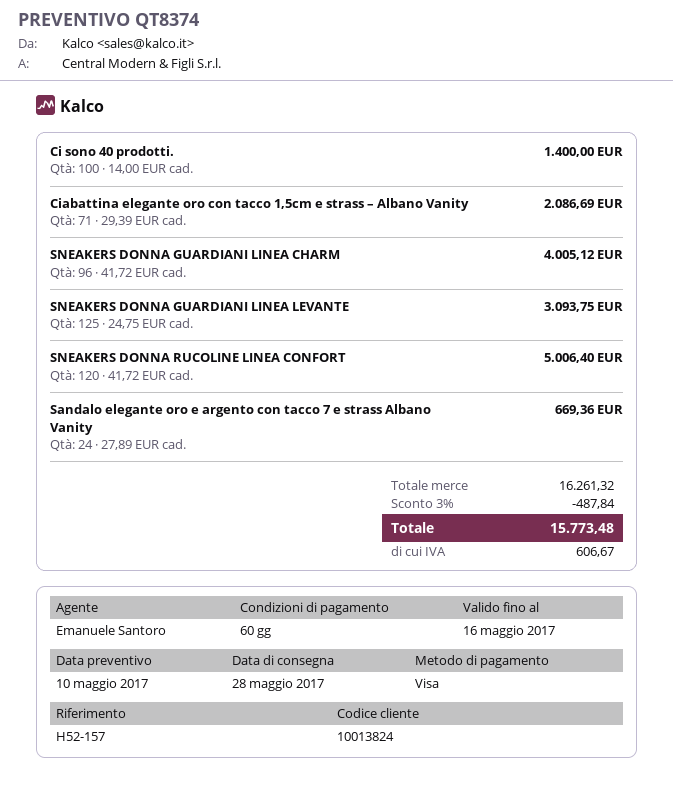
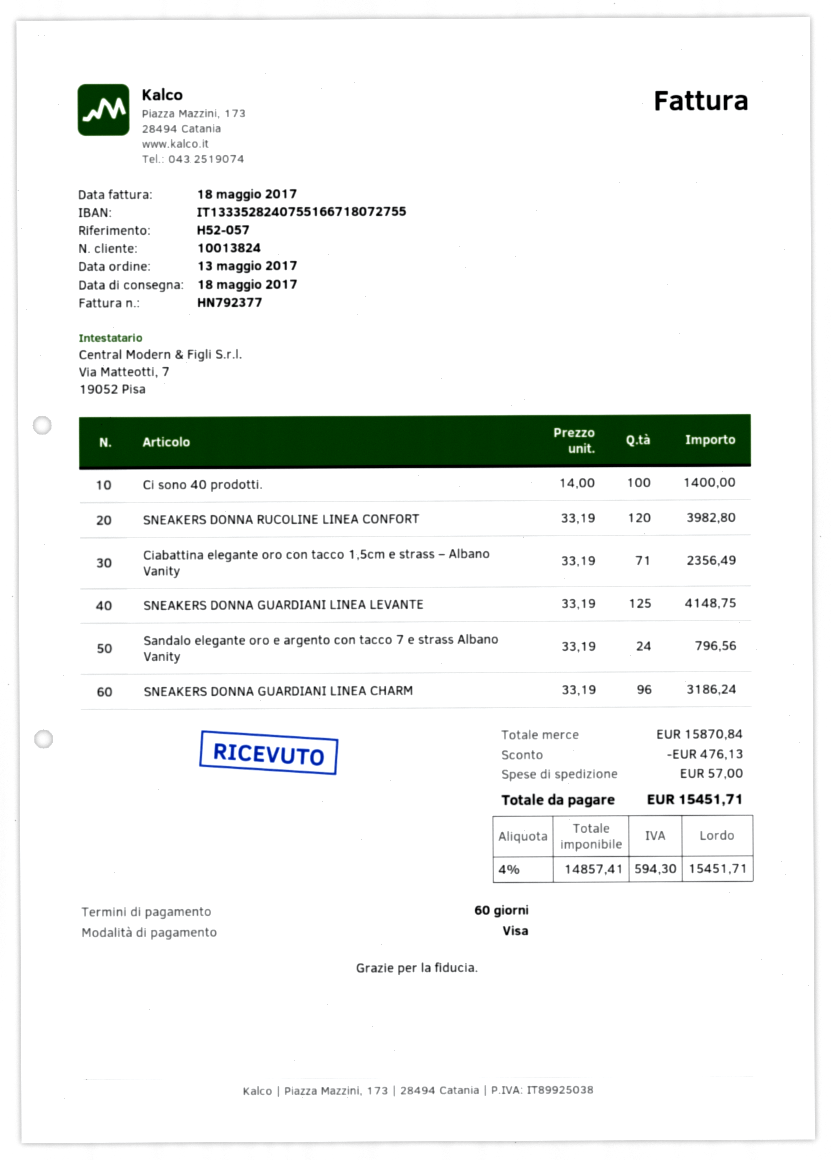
delivery date: 2017-05-28 -> 2017-05-18
reference: H52-157 -> H52-057
Ciabattina elegante oro con tacco 1,5cm e strass – Albano Vanity: 71 x 29.39 = 2086.69 -> 71 x 33.19 = 2356.49
SNEAKERS DONNA GUARDIANI LINEA CHARM: 96 x 41.72 = 4005.12 -> 96 x 33.19 = 3186.24
SNEAKERS DONNA GUARDIANI LINEA LEVANTE: 125 x 24.75 = 3093.75 -> 125 x 33.19 = 4148.75
SNEAKERS DONNA RUCOLINE LINEA CONFORT: 120 x 41.72 = 5006.40 -> 120 x 33.19 = 3982.80
Sandalo elegante oro e argento con tacco 7 e strass Albano Vanity: 24 x 27.89 = 669.36 -> 24 x 33.19 = 796.56
subtotal: 16261.32 -> 15870.84
discount: 487.84 -> 476.13
shipping: none -> 57.00
tax: 606.67 -> 594.30
total: 15773.48 -> 15451.71

